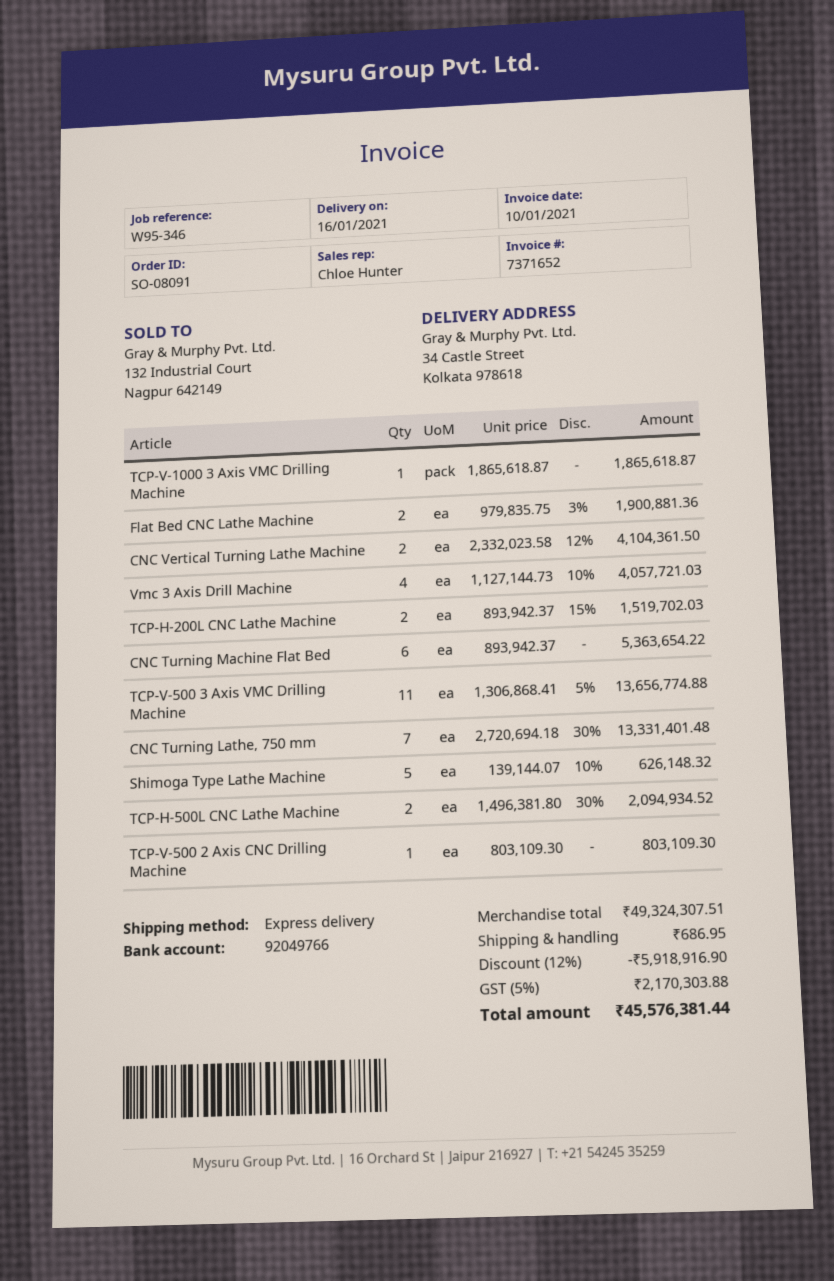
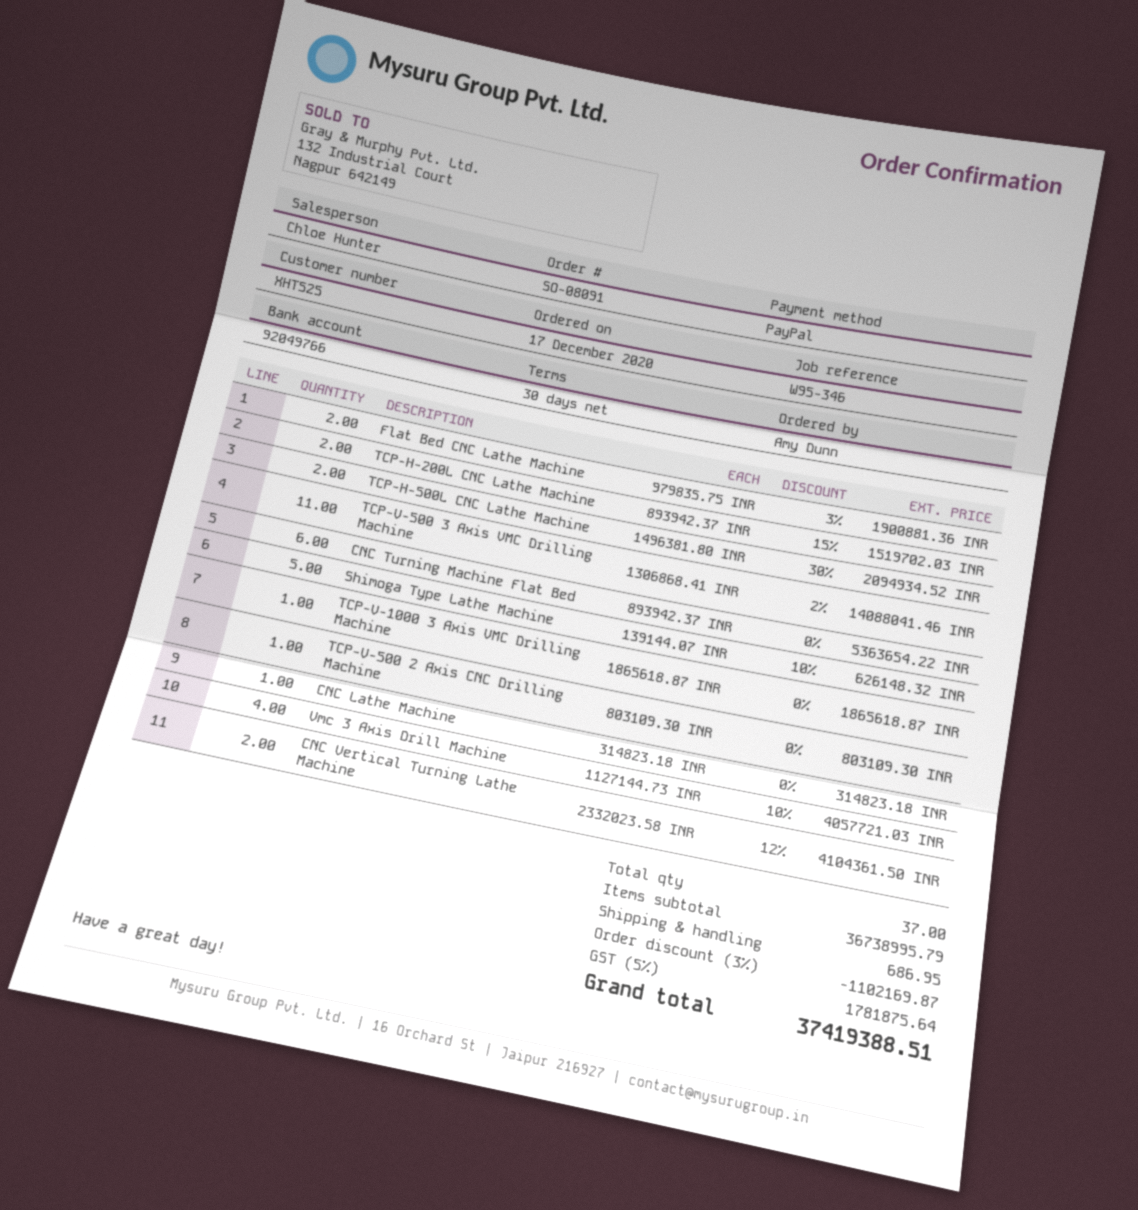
TCP-V-500 3 Axis VMC Drilling Machine: 11 x 1306868.41 - 5% = 13656774.88 -> 11 x 1306868.41 - 2% = 14088041.46
CNC Turning Lathe, 750 mm: 7 x 2720694.18 - 30% = 13331401.48 -> none
CNC Lathe Machine: none -> 1 x 314823.18 = 314823.18
subtotal: 49324307.51 -> 36738995.79
discount: 12% = 5918916.90 -> 3% = 1102169.87
tax: 5% = 2170303.88 -> 5% = 1781875.64
total: 45576381.44 -> 37419388.51

